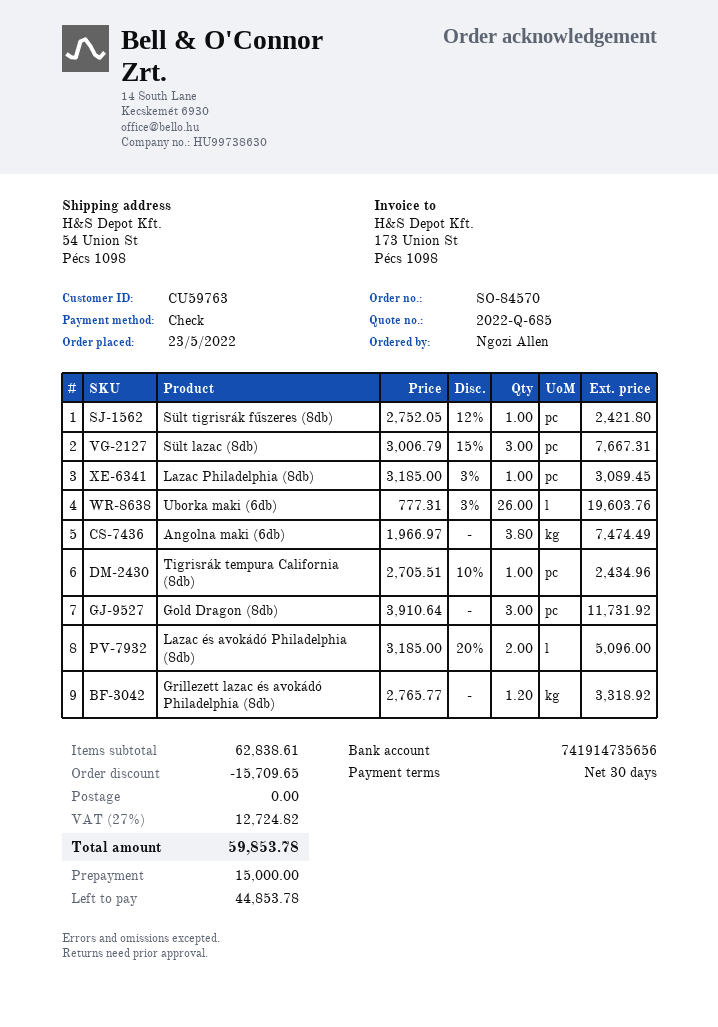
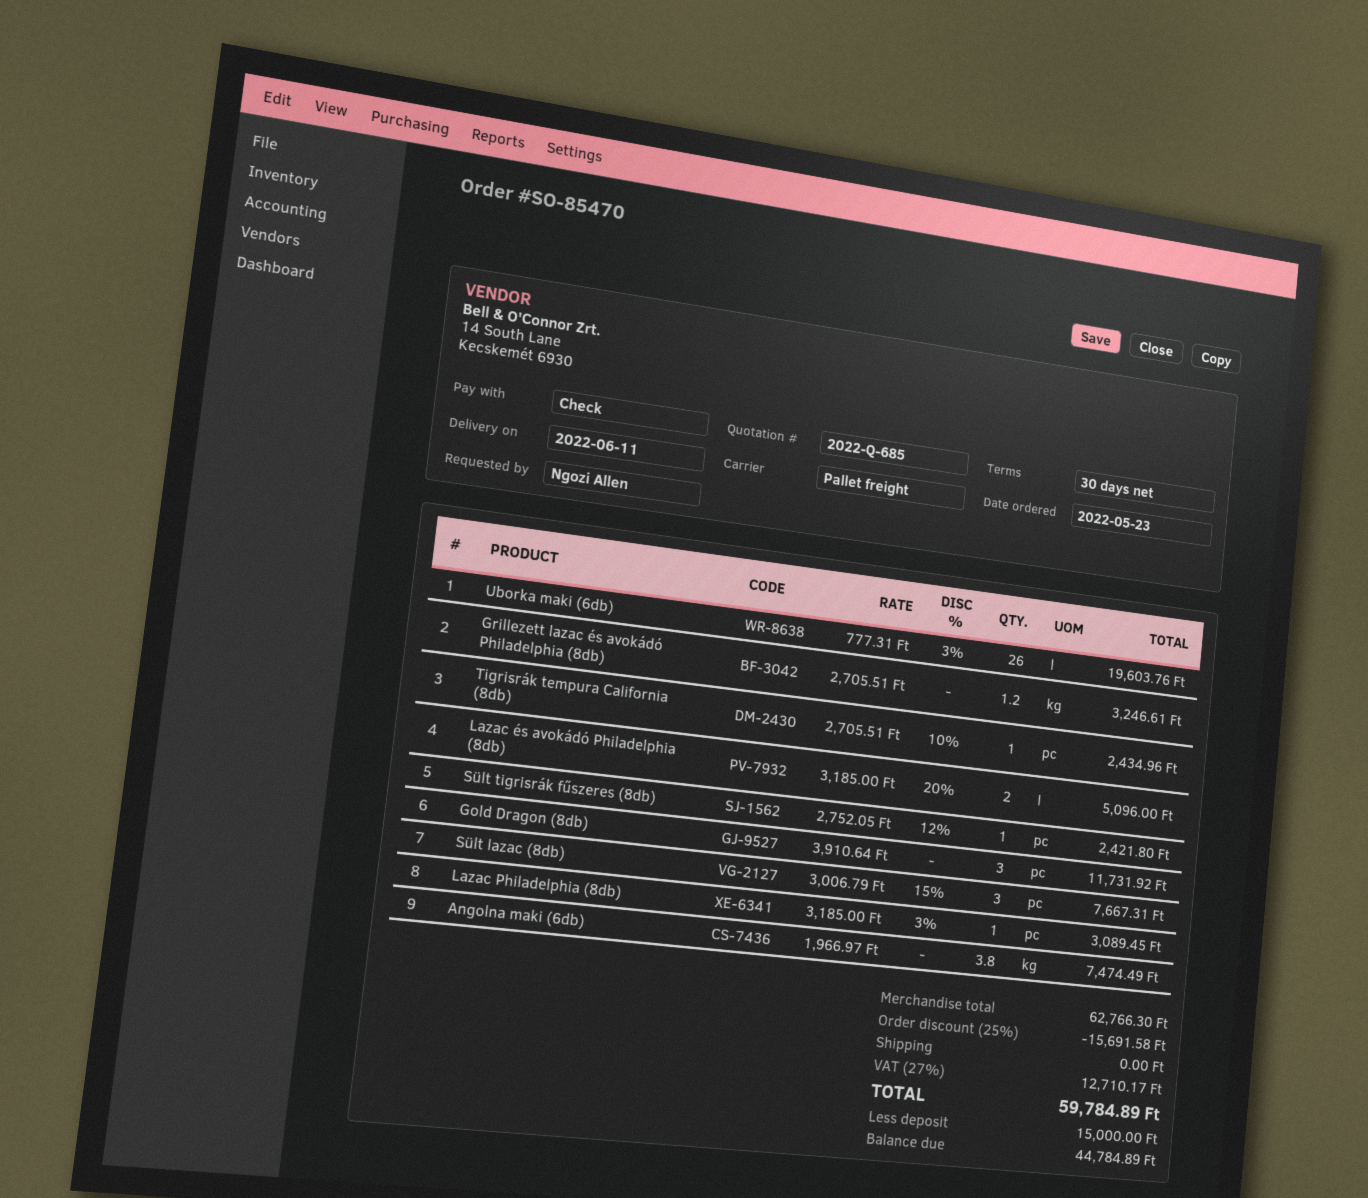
order number: SO-84570 -> SO-85470
Grillezett lazac és avokádó Philadelphia (8db): 1.2 x 2765.77 = 3318.92 -> 1.2 x 2705.51 = 3246.61
subtotal: 62838.61 -> 62766.30
discount: 15709.65 -> 15691.58
tax: 27% = 12724.82 -> 27% = 12710.17
total: 59853.78 -> 59784.89
balance: 44853.78 -> 44784.89

